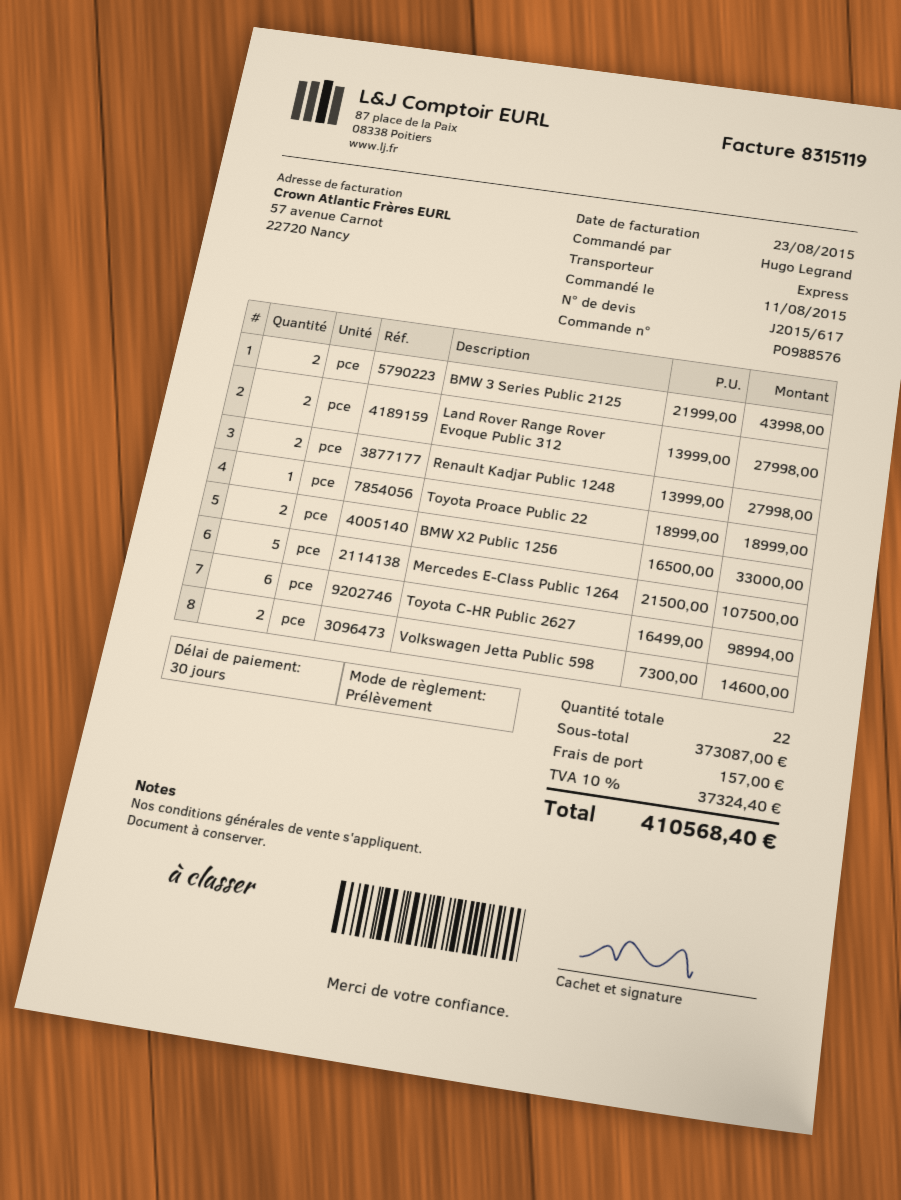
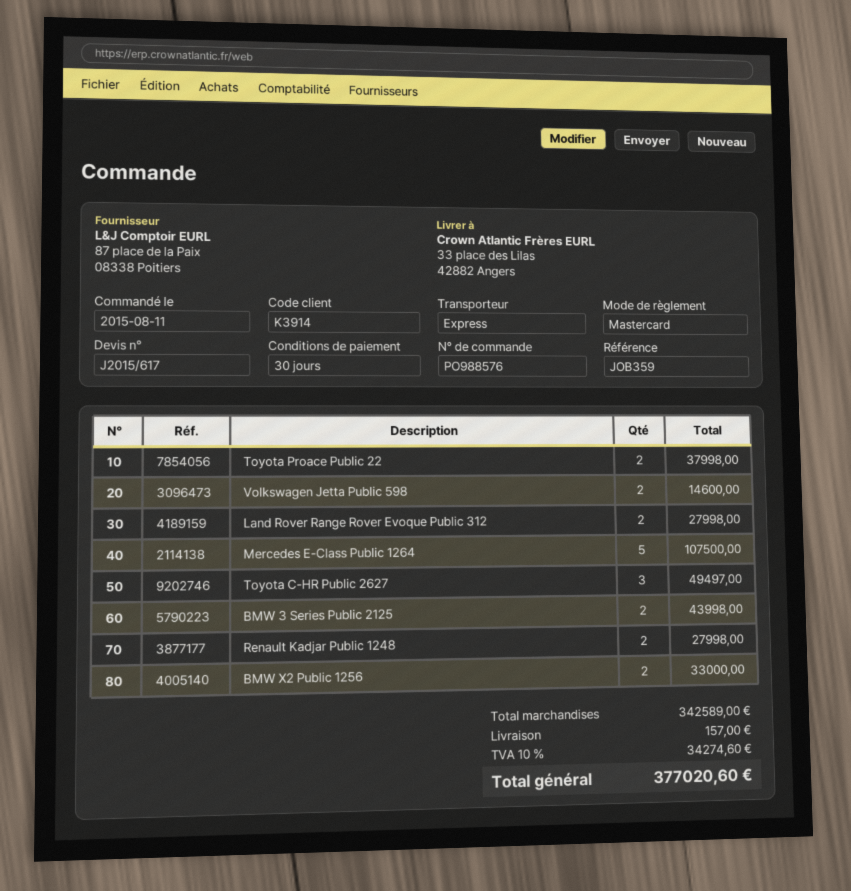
payment method: direct debit -> Mastercard
Toyota Proace Public 22: 1 for 18999.00 -> 2 for 37998.00
Toyota C-HR Public 2627: 6 for 98994.00 -> 3 for 49497.00
subtotal: 373087.00 -> 342589.00
tax: 10% = 37324.40 -> 10% = 34274.60
total: 410568.40 -> 377020.60

